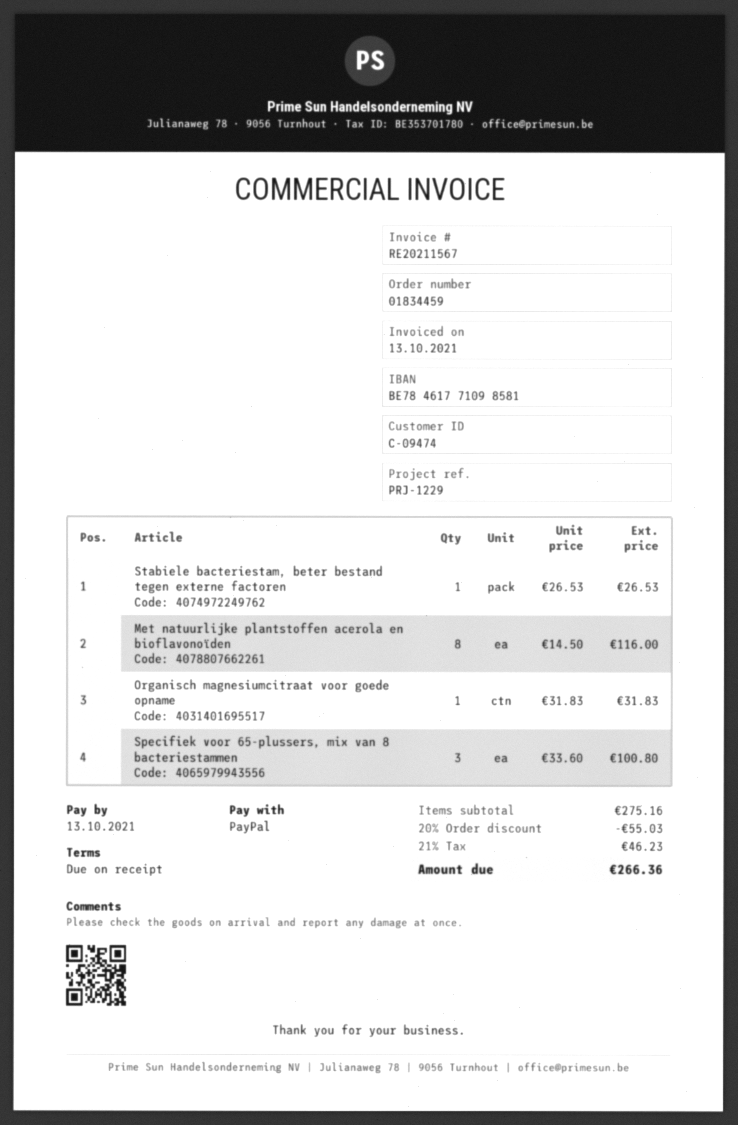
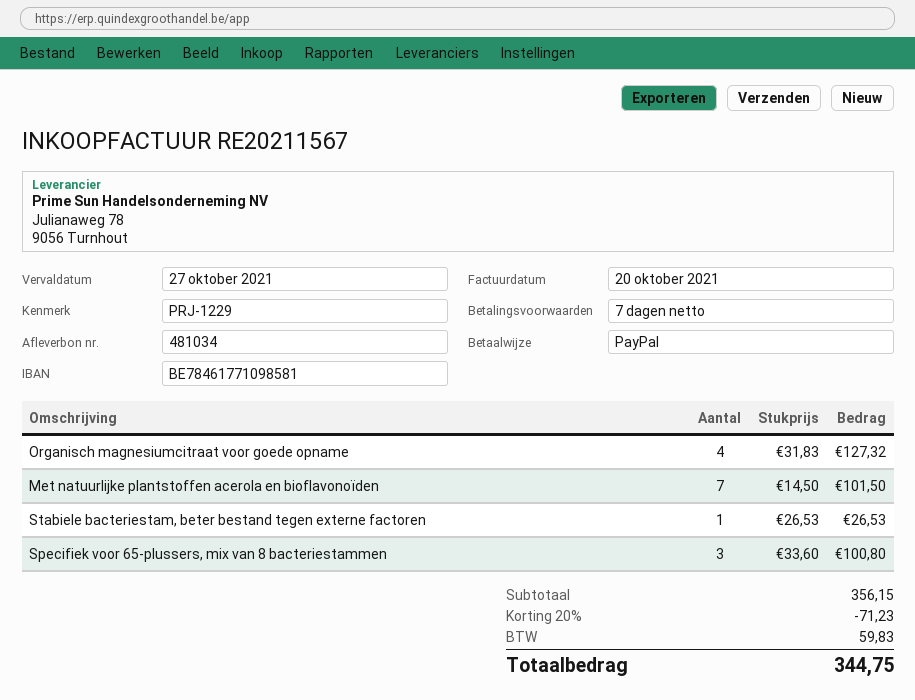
invoice date: 2021-10-13 -> 2021-10-20
payment terms: on receipt -> 7 days
due date: 2021-10-13 -> 2021-10-27
Met natuurlijke plantstoffen acerola en bioflavonoïden: 8 x 14.50 = 116.00 -> 7 x 14.50 = 101.50
Organisch magnesiumcitraat voor goede opname: 1 x 31.83 = 31.83 -> 4 x 31.83 = 127.32
subtotal: 275.16 -> 356.15
discount: 20% = 55.03 -> 20% = 71.23
tax: 46.23 -> 59.83
total: 266.36 -> 344.75

